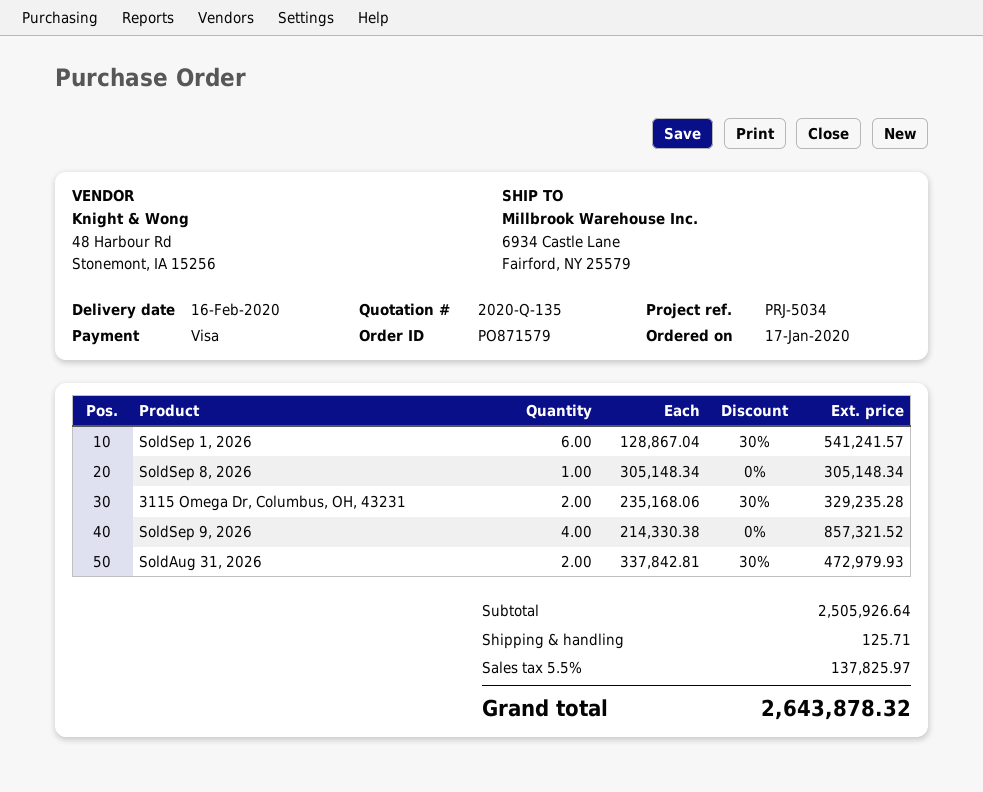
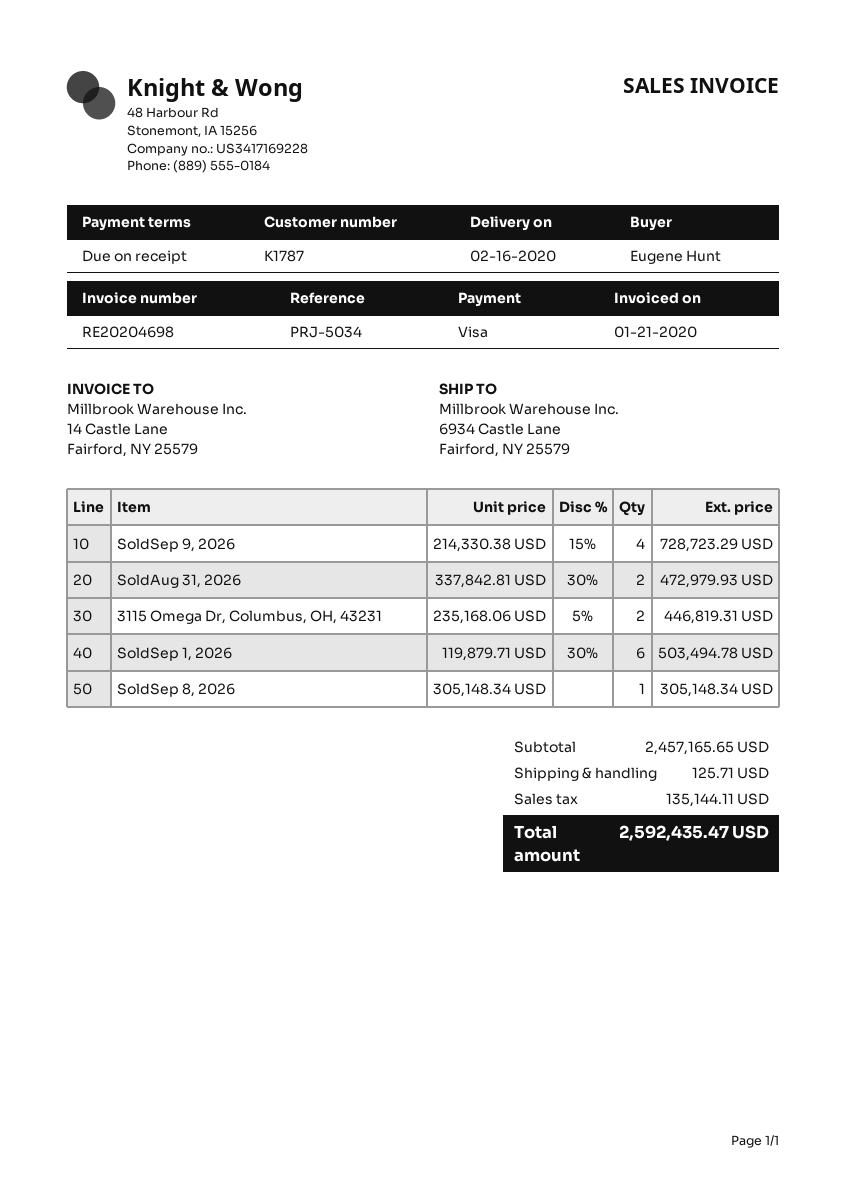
SoldSep 1, 2026: 6 x 128867.04 - 30% = 541241.57 -> 6 x 119879.71 - 30% = 503494.78
3115 Omega Dr, Columbus, OH, 43231: 2 x 235168.06 - 30% = 329235.28 -> 2 x 235168.06 - 5% = 446819.31
SoldSep 9, 2026: 4 x 214330.38 = 857321.52 -> 4 x 214330.38 - 15% = 728723.29
subtotal: 2505926.64 -> 2457165.65
tax: 137825.97 -> 135144.11
total: 2643878.32 -> 2592435.47

